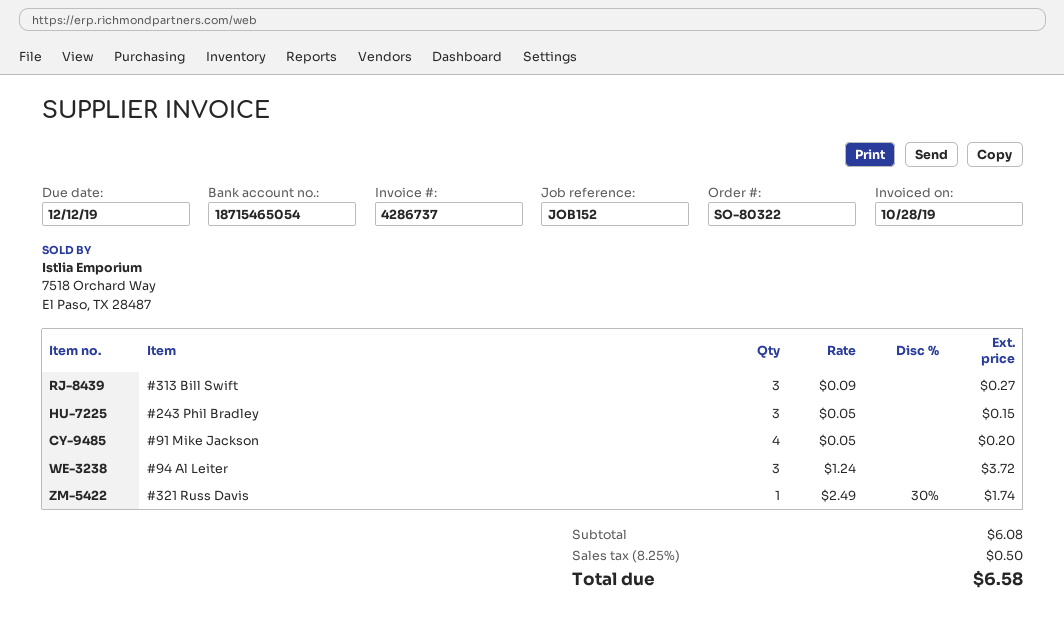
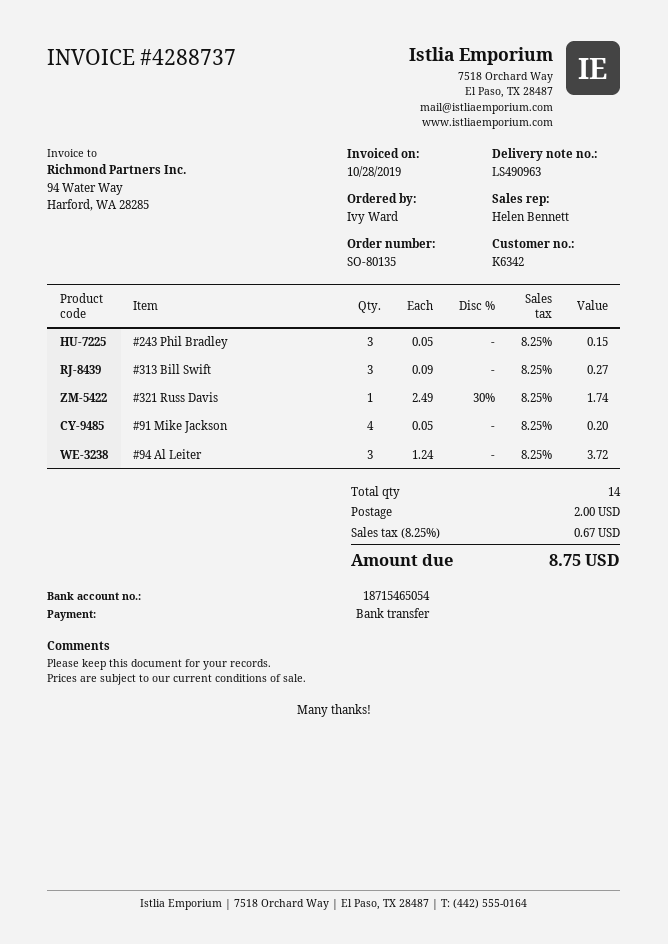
order number: SO-80322 -> SO-80135
invoice number: 4286737 -> 4288737
shipping: none -> 2.00
tax: 8.25% = 0.50 -> 8.25% = 0.67
total: 6.58 -> 8.75

